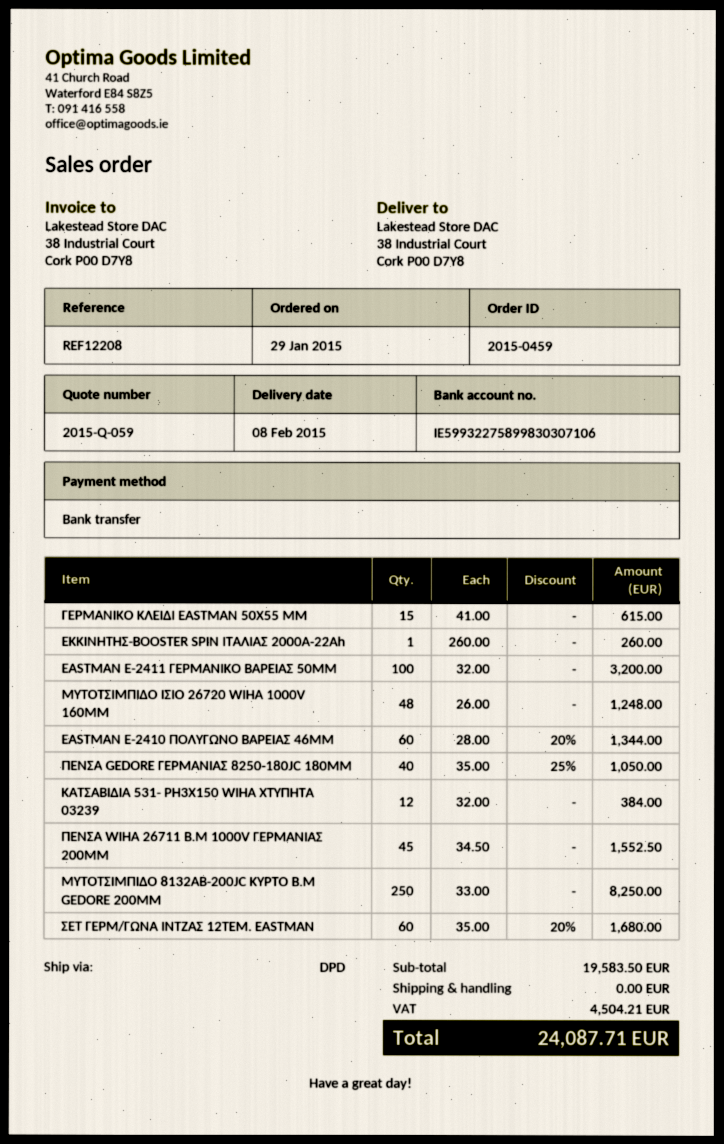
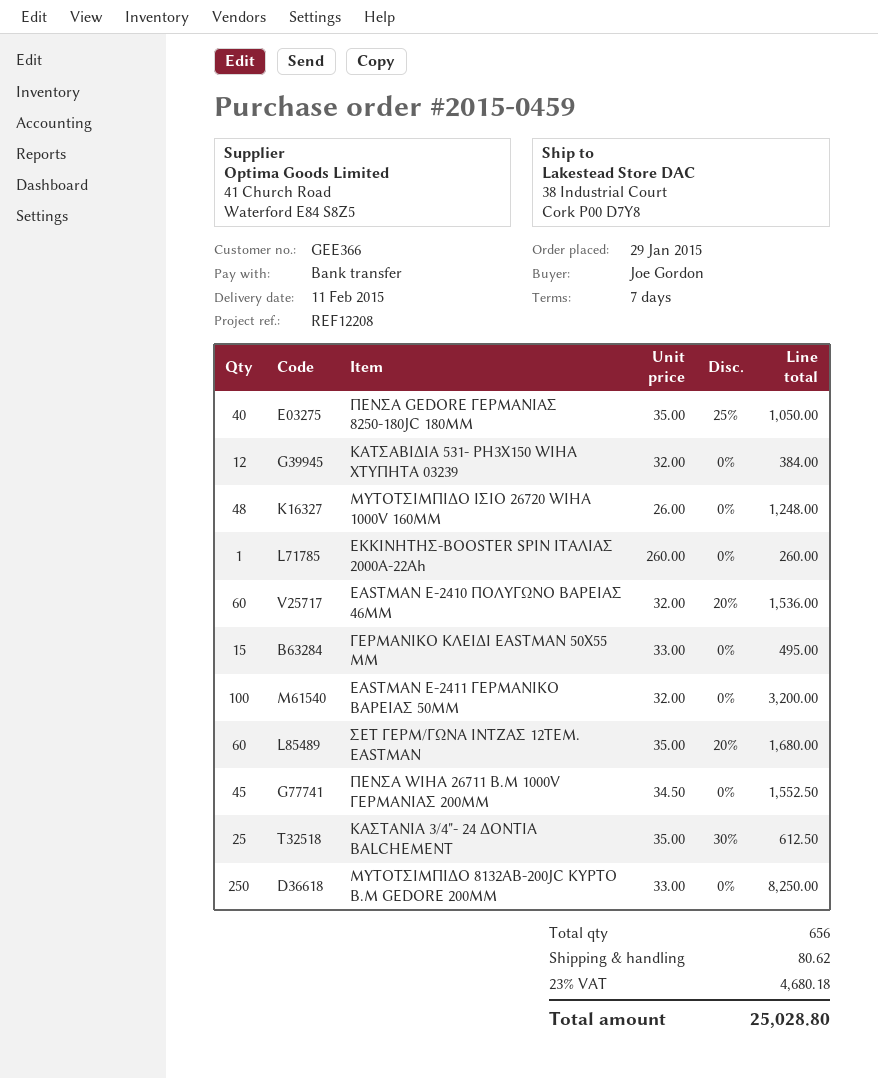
delivery date: 2015-02-08 -> 2015-02-11
ΓΕΡΜΑΝΙΚΟ ΚΛΕΙΔΙ EASTMAN 50Χ55 ΜΜ: 15 x 41.00 = 615.00 -> 15 x 33.00 = 495.00
EASTMAN Ε-2410 ΠΟΛΥΓΩΝO ΒΑΡEΙΑΣ 46ΜΜ: 60 x 28.00 - 20% = 1344.00 -> 60 x 32.00 - 20% = 1536.00
ΚΑΣΤΑΝΙΑ 3/4"- 24 ΔΟΝΤΙΑ BALCHEMENT: none -> 25 x 35.00 - 30% = 612.50
shipping: 0.00 -> 80.62
tax: 4504.21 -> 4680.18
total: 24087.71 -> 25028.80

